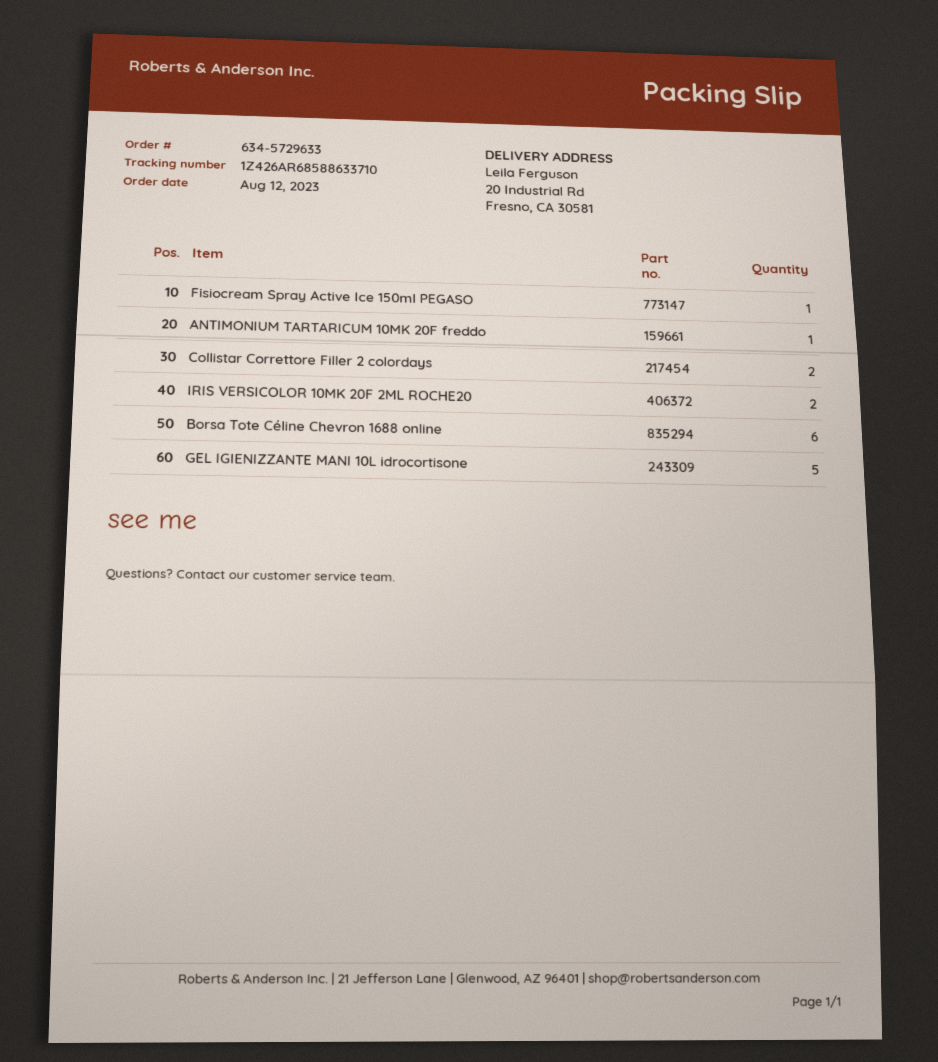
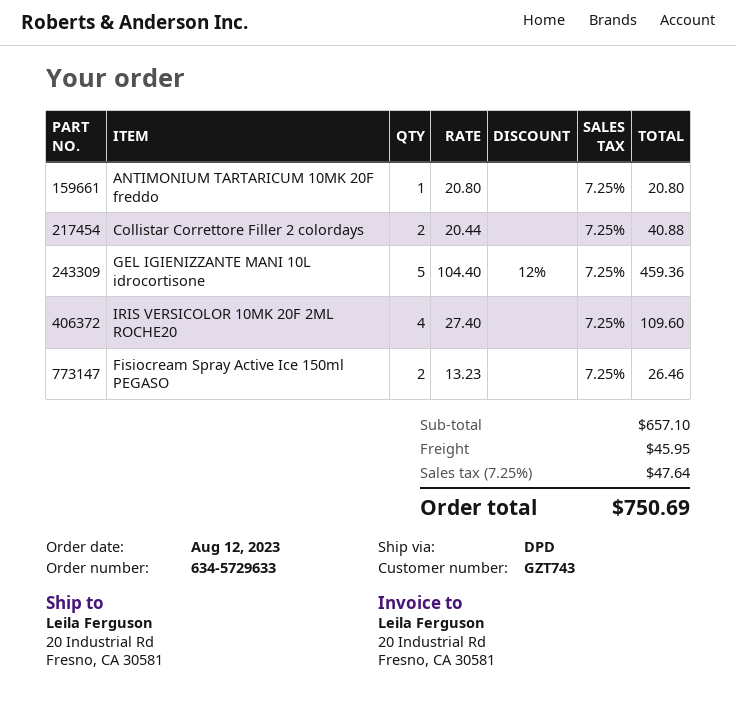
Fisiocream Spray Active Ice 150ml PEGASO: 1 -> 2
IRIS VERSICOLOR 10MK 20F 2ML ROCHE20: 2 -> 4
Borsa Tote Céline Chevron 1688 online: 6 -> none

